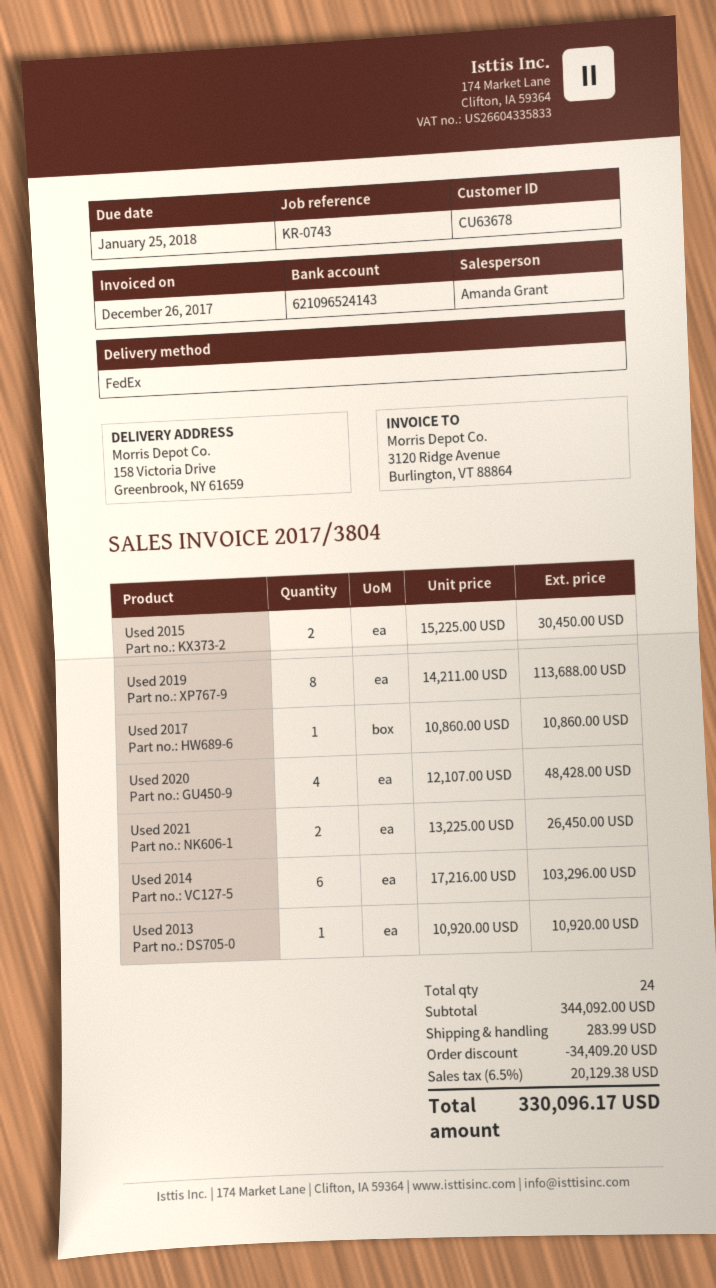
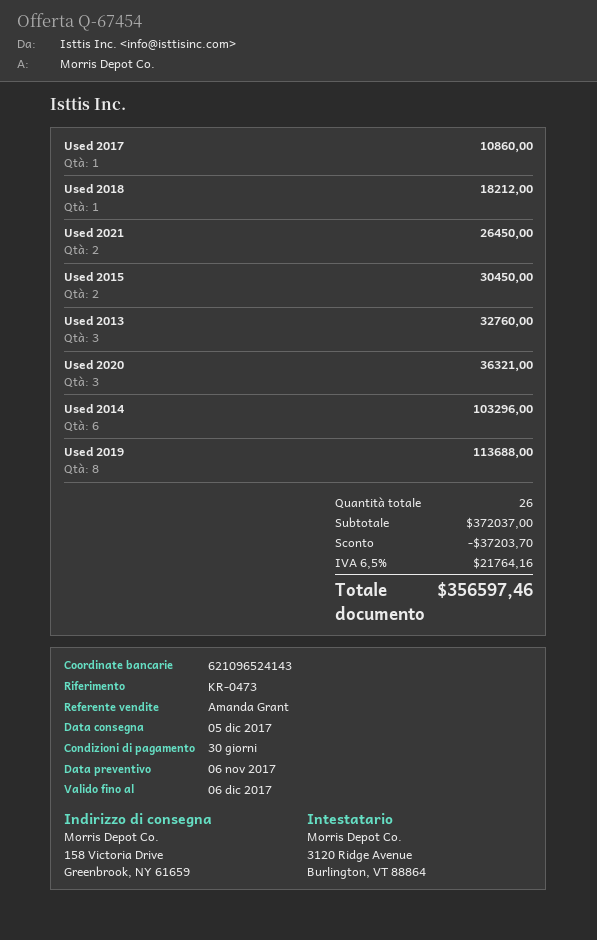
reference: KR-0743 -> KR-0473
Used 2020: 4 for 48428.00 -> 3 for 36321.00
Used 2013: 1 for 10920.00 -> 3 for 32760.00
Used 2018: none -> 1 for 18212.00
total quantity: 24 -> 26
subtotal: 344092.00 -> 372037.00
discount: 34409.20 -> 37203.70
shipping: 283.99 -> none
tax: 6.5% = 20129.38 -> 6.5% = 21764.16
total: 330096.17 -> 356597.46

